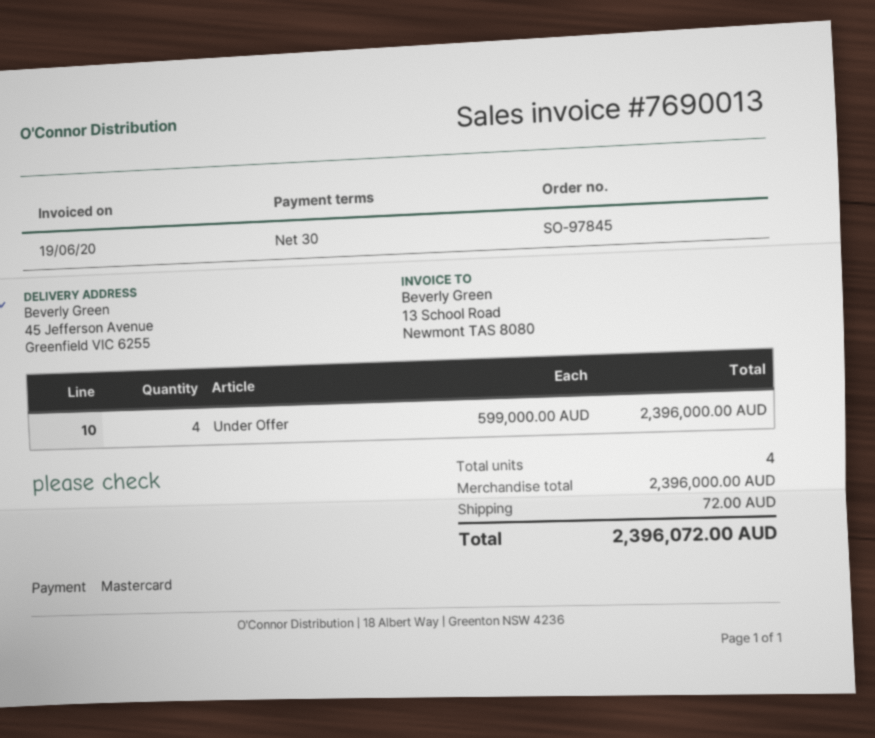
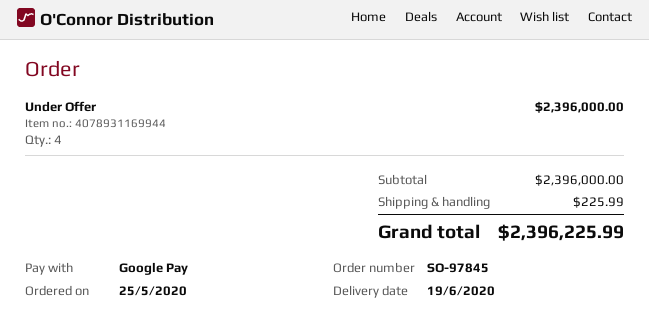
payment method: Mastercard -> Google Pay
shipping: 72.00 -> 225.99
total: 2396072.00 -> 2396225.99

